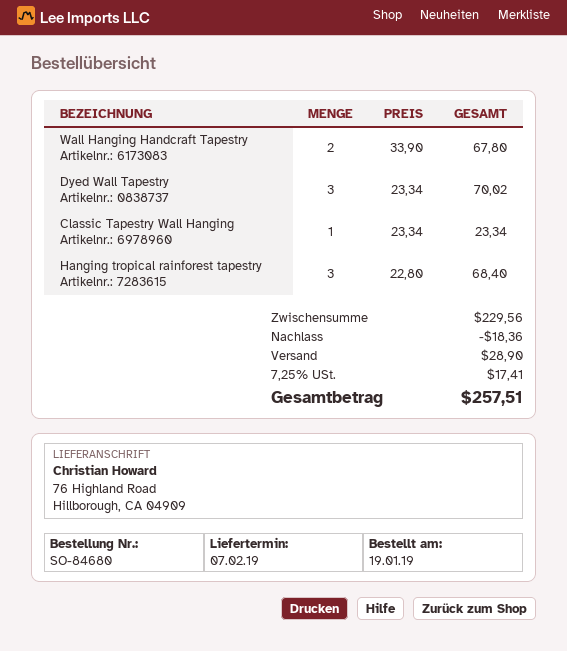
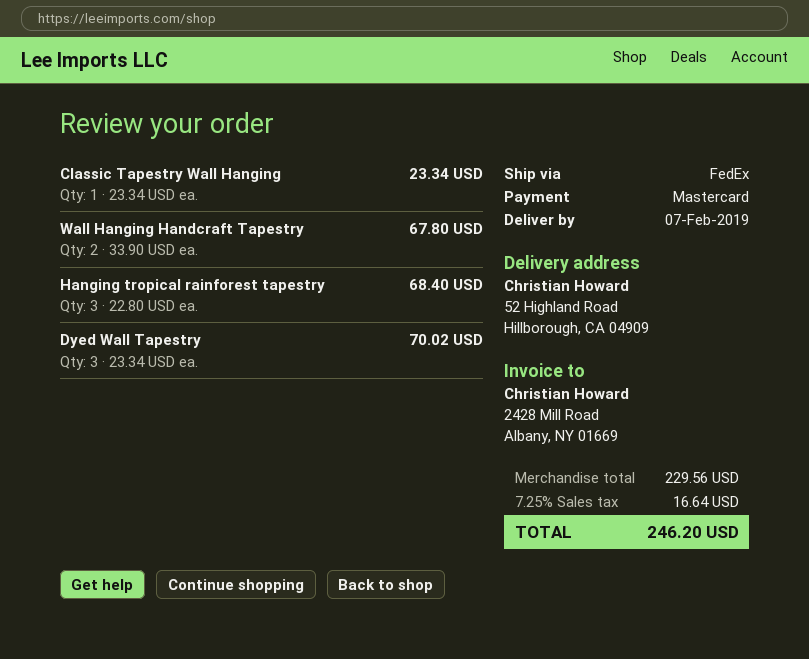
ship to: 76 Highland Road, Hillborough, CA 04909 -> 52 Highland Road, Hillborough, CA 04909
discount: 18.36 -> none
shipping: 28.90 -> none
tax: 7.25% = 17.41 -> 7.25% = 16.64
total: 257.51 -> 246.20

